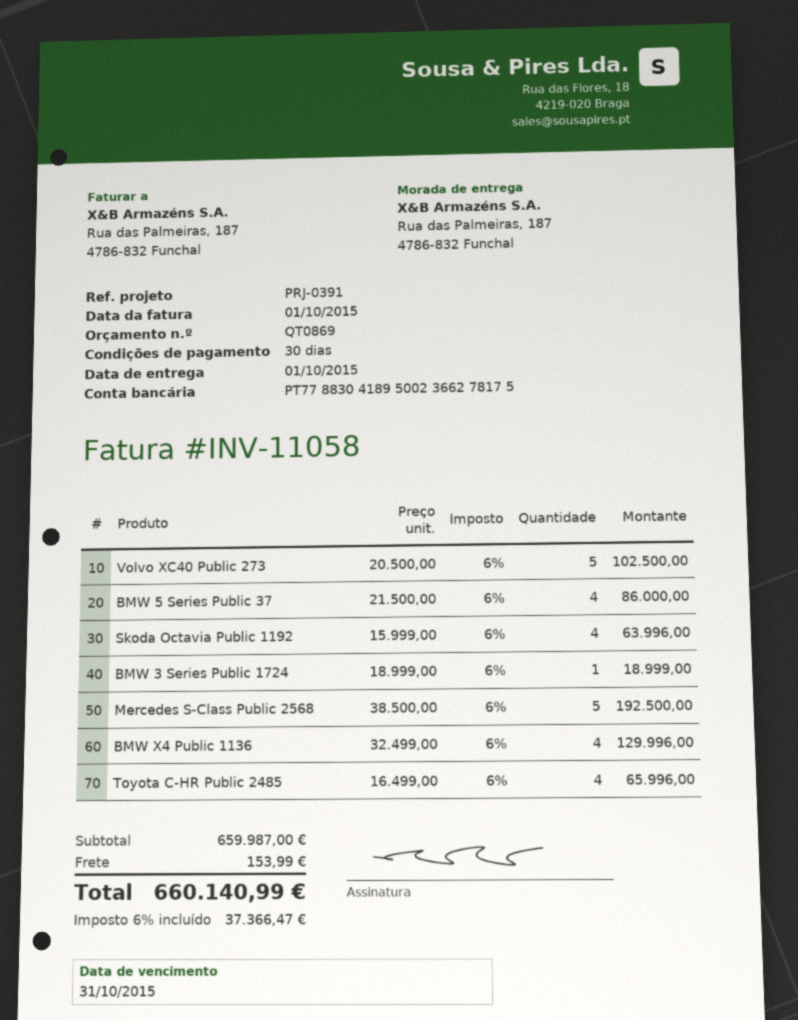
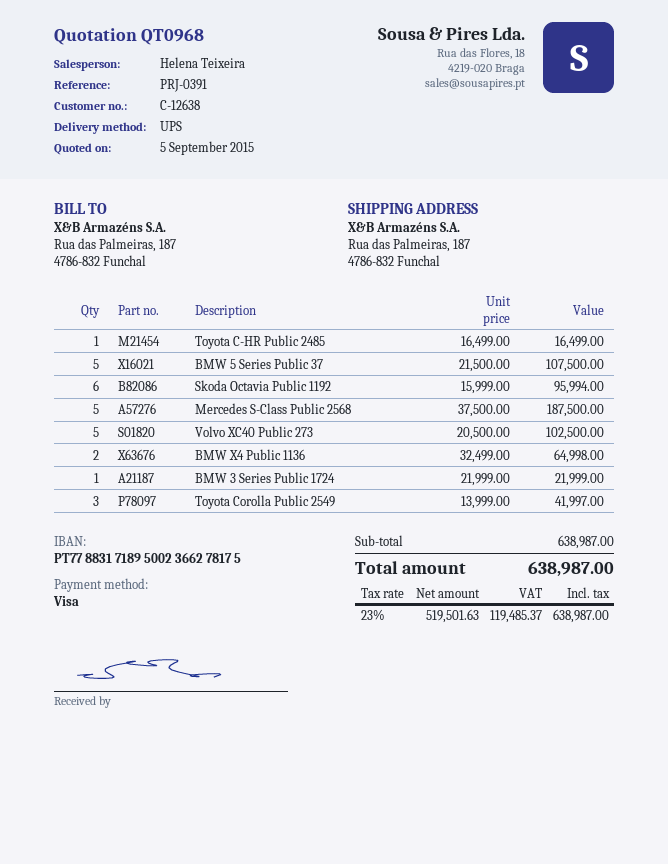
quote number: QT0869 -> QT0968
bank account: PT77883041895002366278175 -> PT77883171895002366278175
BMW 5 Series Public 37: 4 x 21500.00 = 86000.00 -> 5 x 21500.00 = 107500.00
Skoda Octavia Public 1192: 4 x 15999.00 = 63996.00 -> 6 x 15999.00 = 95994.00
BMW 3 Series Public 1724: 1 x 18999.00 = 18999.00 -> 1 x 21999.00 = 21999.00
Mercedes S-Class Public 2568: 5 x 38500.00 = 192500.00 -> 5 x 37500.00 = 187500.00
BMW X4 Public 1136: 4 x 32499.00 = 129996.00 -> 2 x 32499.00 = 64998.00
Toyota C-HR Public 2485: 4 x 16499.00 = 65996.00 -> 1 x 16499.00 = 16499.00
Toyota Corolla Public 2549: none -> 3 x 13999.00 = 41997.00
subtotal: 659987.00 -> 638987.00
shipping: 153.99 -> none
tax: 6% = 37366.47 -> 23% = 119485.37
total: 660140.99 -> 638987.00

